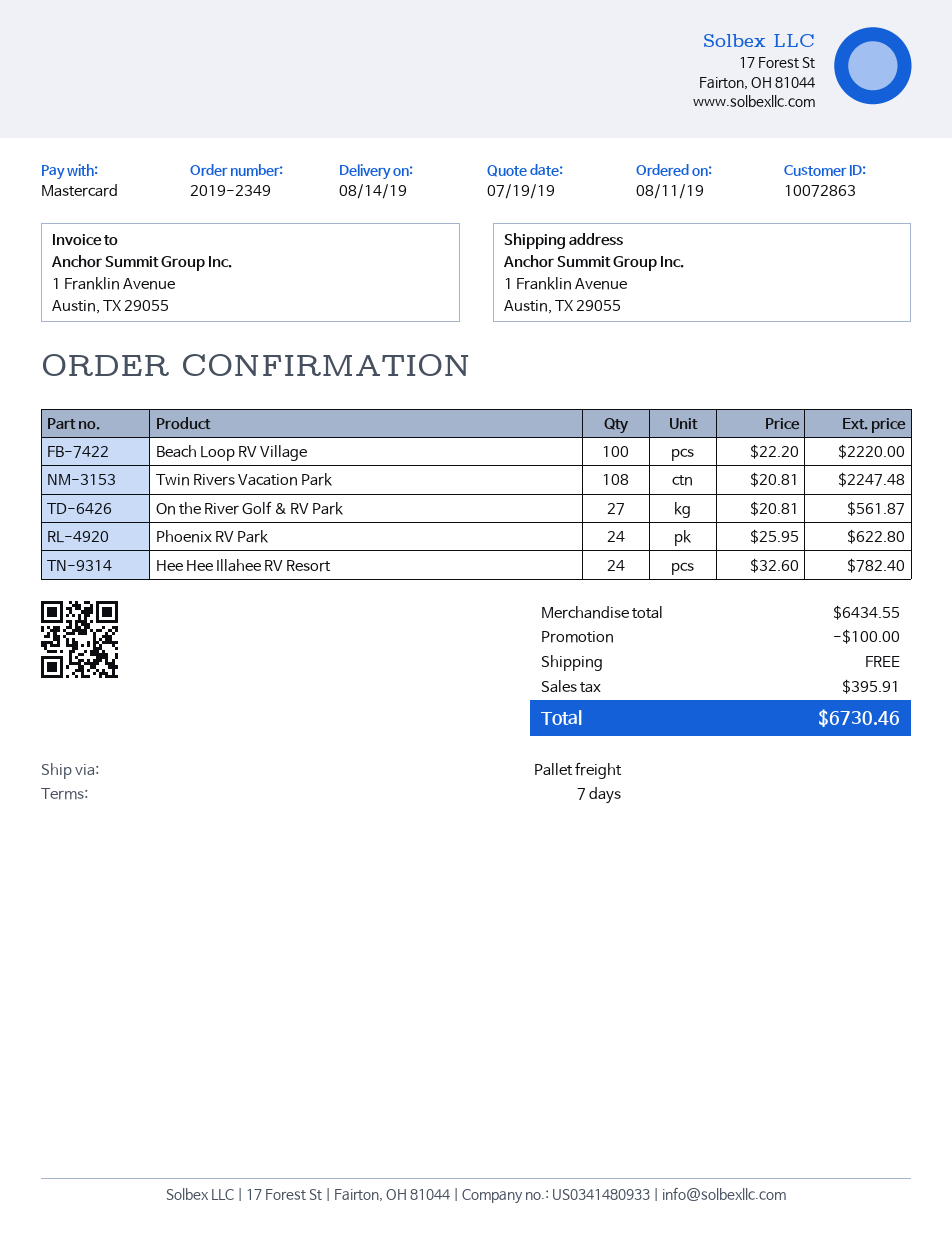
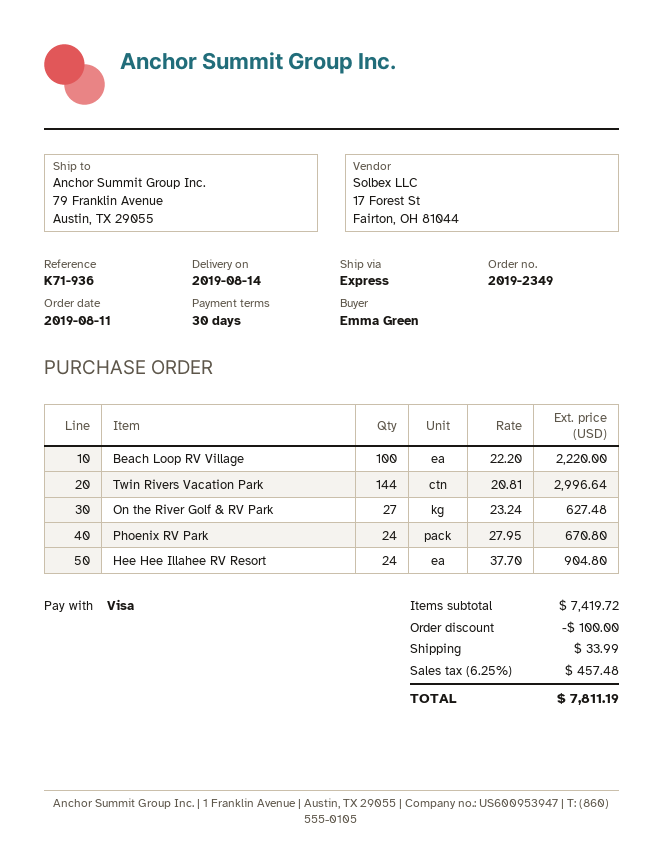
payment terms: 7 days -> 30 days
payment method: Mastercard -> Visa
shipping method: pallet freight -> express
ship to: 1 Franklin Avenue, Austin, TX 29055 -> 79 Franklin Avenue, Austin, TX 29055
Twin Rivers Vacation Park: 108 x 20.81 = 2247.48 -> 144 x 20.81 = 2996.64
On the River Golf & RV Park: 27 x 20.81 = 561.87 -> 27 x 23.24 = 627.48
Phoenix RV Park: 24 x 25.95 = 622.80 -> 24 x 27.95 = 670.80
Hee Hee Illahee RV Resort: 24 x 32.60 = 782.40 -> 24 x 37.70 = 904.80
subtotal: 6434.55 -> 7419.72
shipping: 0.00 -> 33.99
tax: 395.91 -> 457.48
total: 6730.46 -> 7811.19

